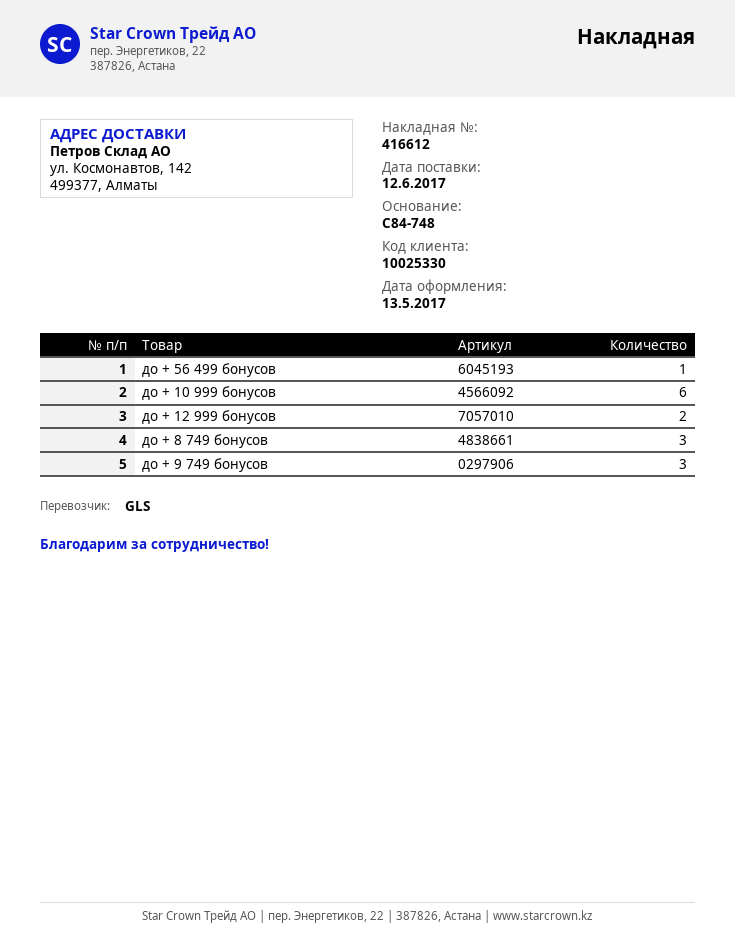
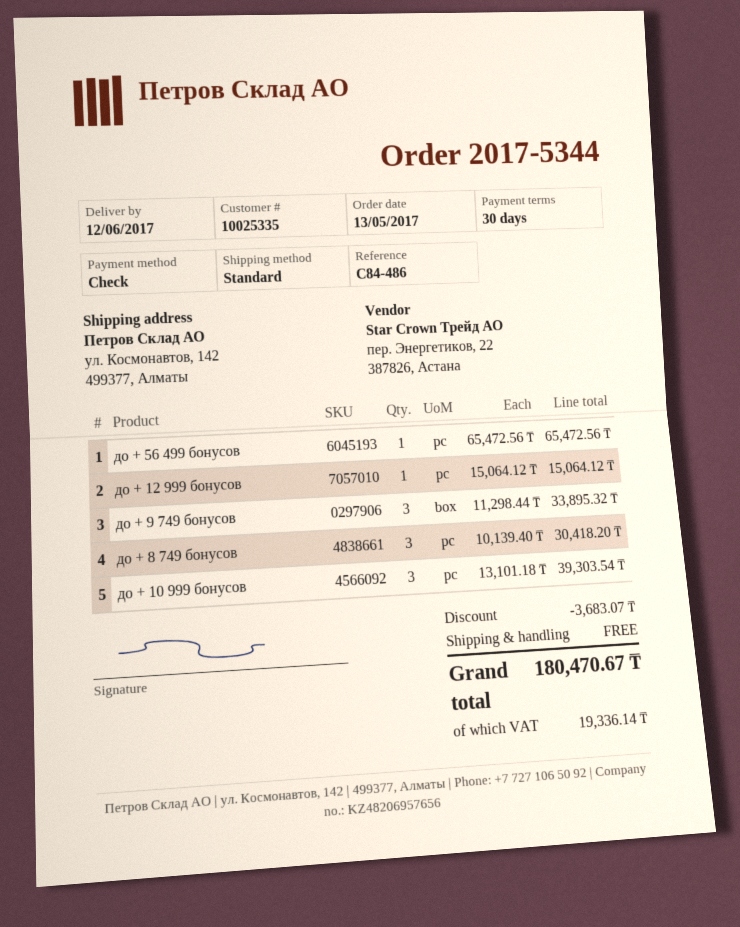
customer number: 10025330 -> 10025335
reference: C84-748 -> C84-486
shipping method: GLS -> standard
до + 10 999 бонусов: 6 -> 3
до + 12 999 бонусов: 2 -> 1

